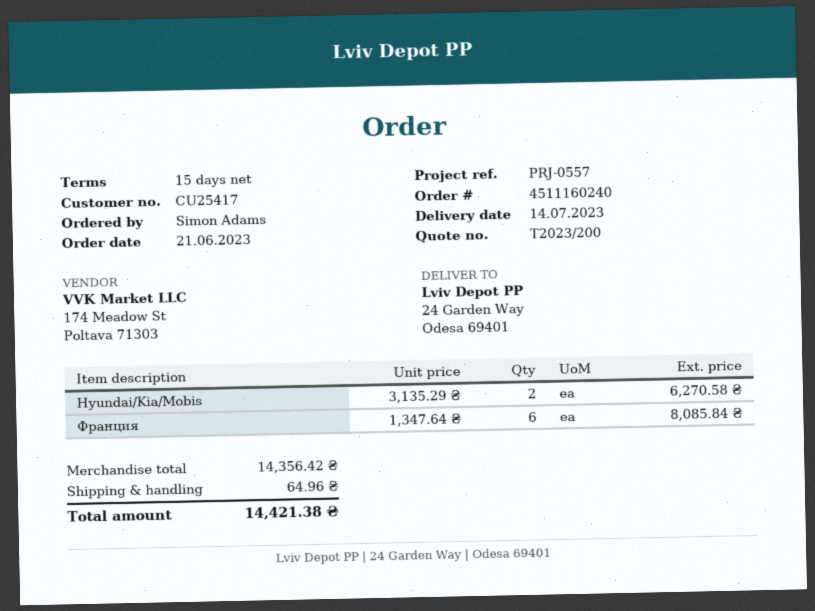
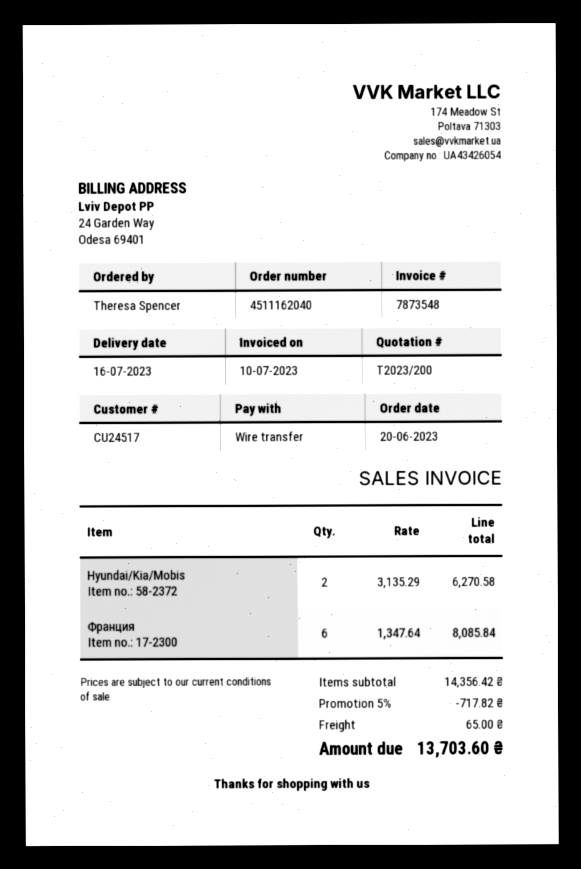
order number: 4511160240 -> 4511162040
order date: 2023-06-21 -> 2023-06-20
delivery date: 2023-07-14 -> 2023-07-16
customer number: CU25417 -> CU24517
ordered by: Simon Adams -> Theresa Spencer
discount: none -> 5% = 717.82
shipping: 64.96 -> 65.00
total: 14421.38 -> 13703.60

